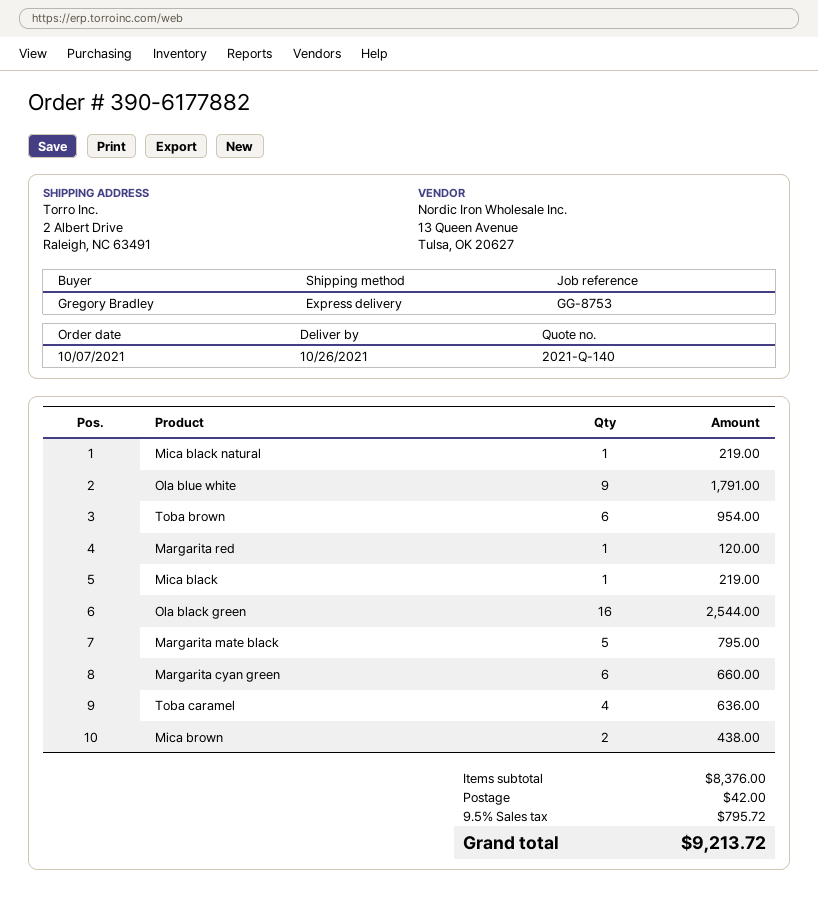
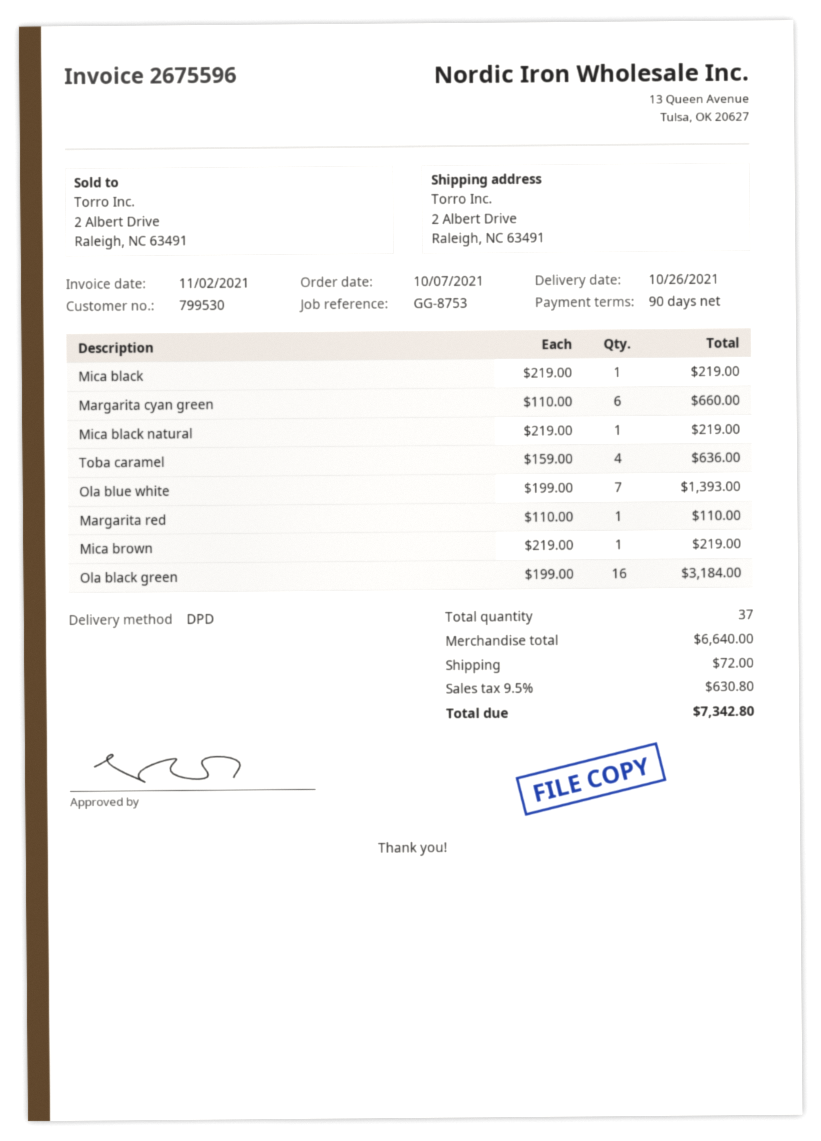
shipping method: express -> DPD
Ola blue white: 9 for 1791.00 -> 7 for 1393.00
Toba brown: 6 for 954.00 -> none
Margarita red: 1 for 120.00 -> 1 for 110.00
Ola black green: 16 for 2544.00 -> 16 for 3184.00
Margarita mate black: 5 for 795.00 -> none
Mica brown: 2 for 438.00 -> 1 for 219.00
subtotal: 8376.00 -> 6640.00
shipping: 42.00 -> 72.00
tax: 9.5% = 795.72 -> 9.5% = 630.80
total: 9213.72 -> 7342.80

